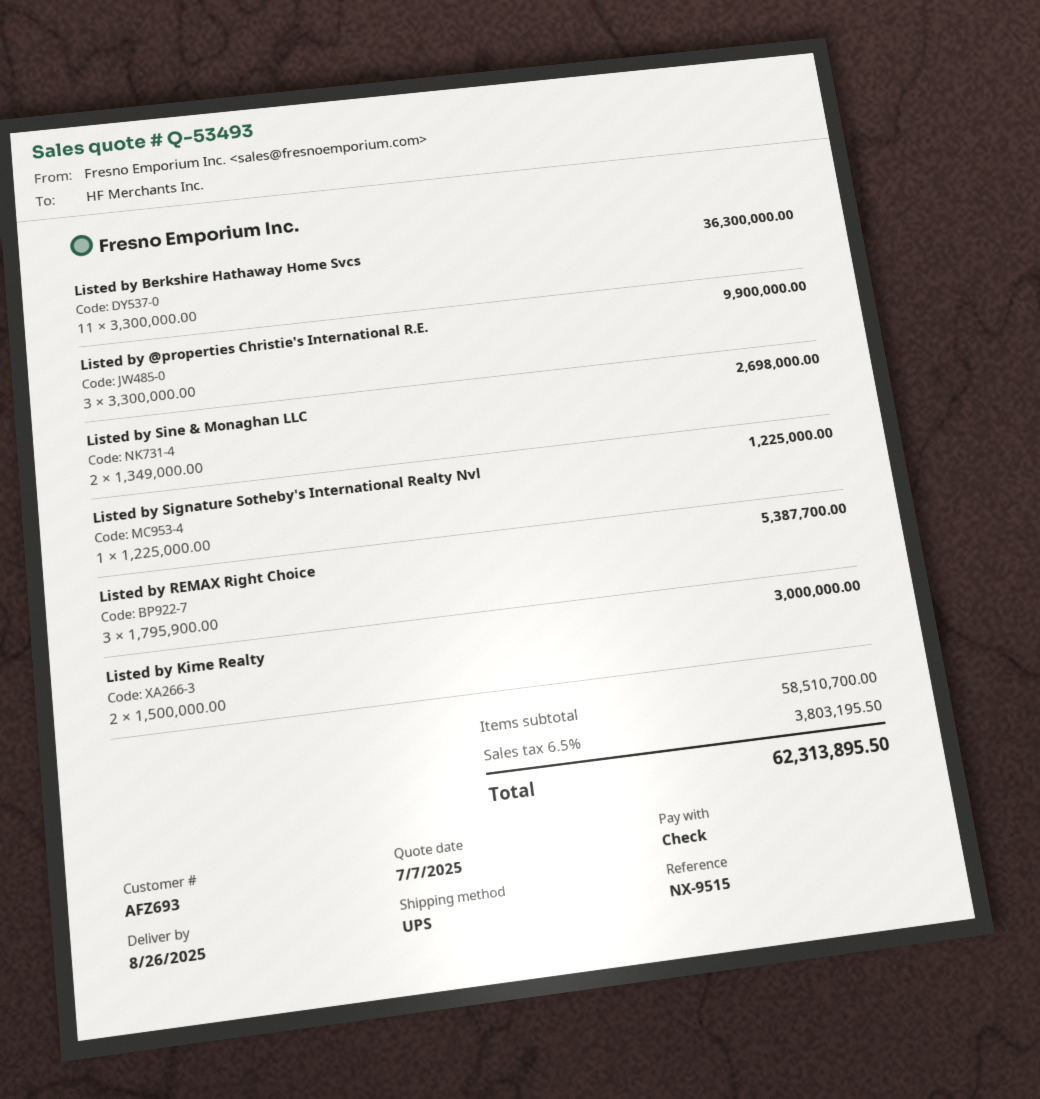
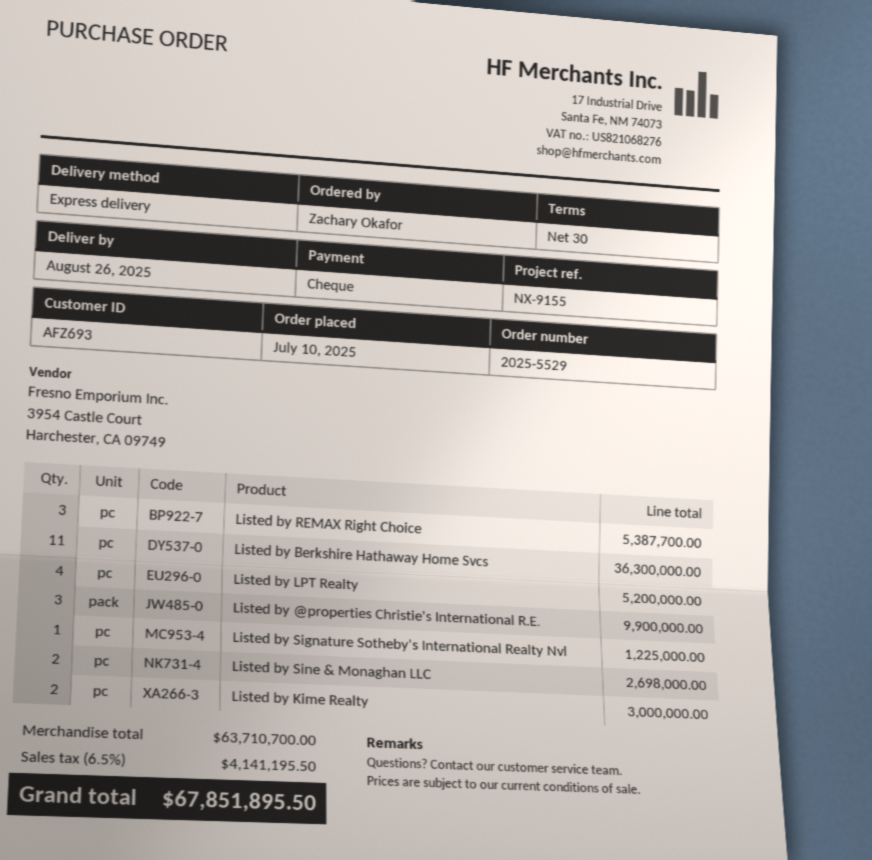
reference: NX-9515 -> NX-9155
shipping method: UPS -> express
Listed by LPT Realty: none -> 4 for 5200000.00
subtotal: 58510700.00 -> 63710700.00
tax: 6.5% = 3803195.50 -> 6.5% = 4141195.50
total: 62313895.50 -> 67851895.50

